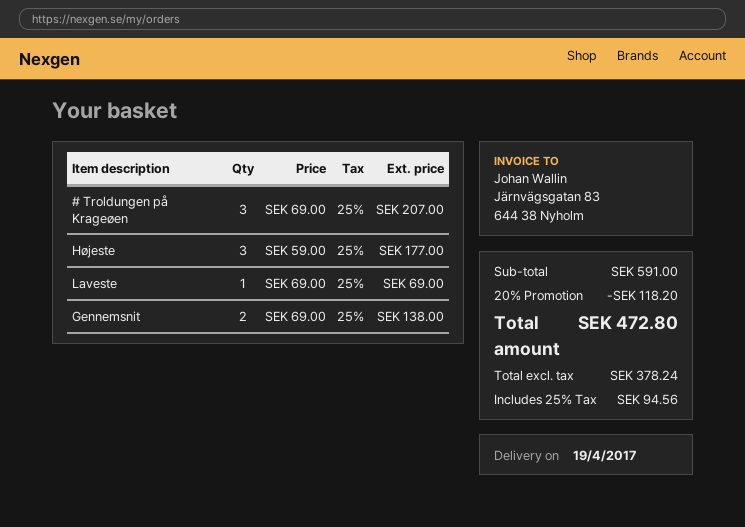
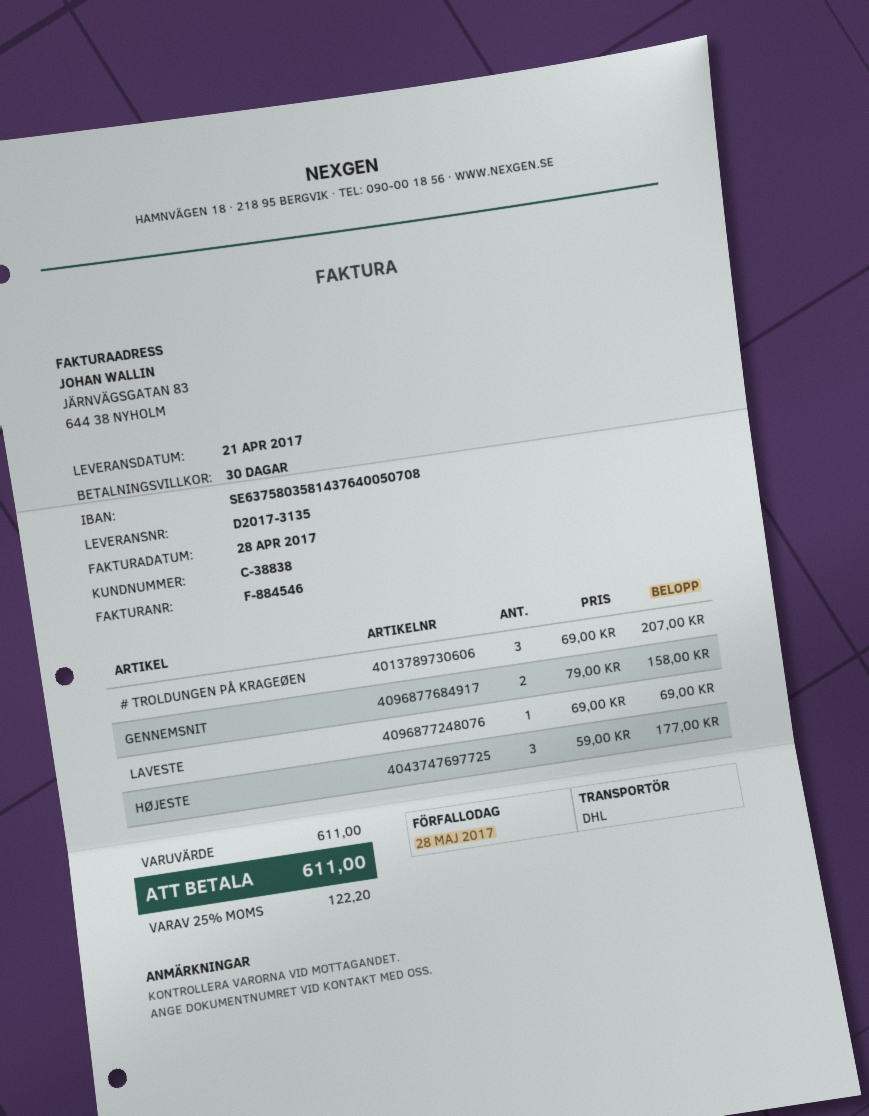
delivery date: 2017-04-19 -> 2017-04-21
Gennemsnit: 2 x 69.00 = 138.00 -> 2 x 79.00 = 158.00
subtotal: 591.00 -> 611.00
discount: 20% = 118.20 -> none
tax: 25% = 94.56 -> 25% = 122.20
total: 472.80 -> 611.00

